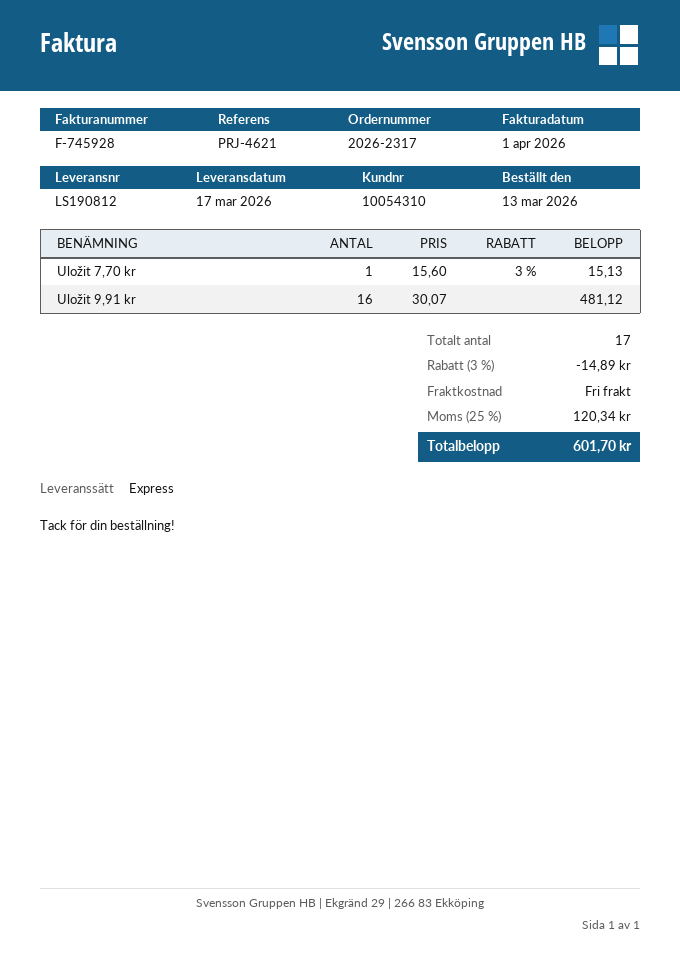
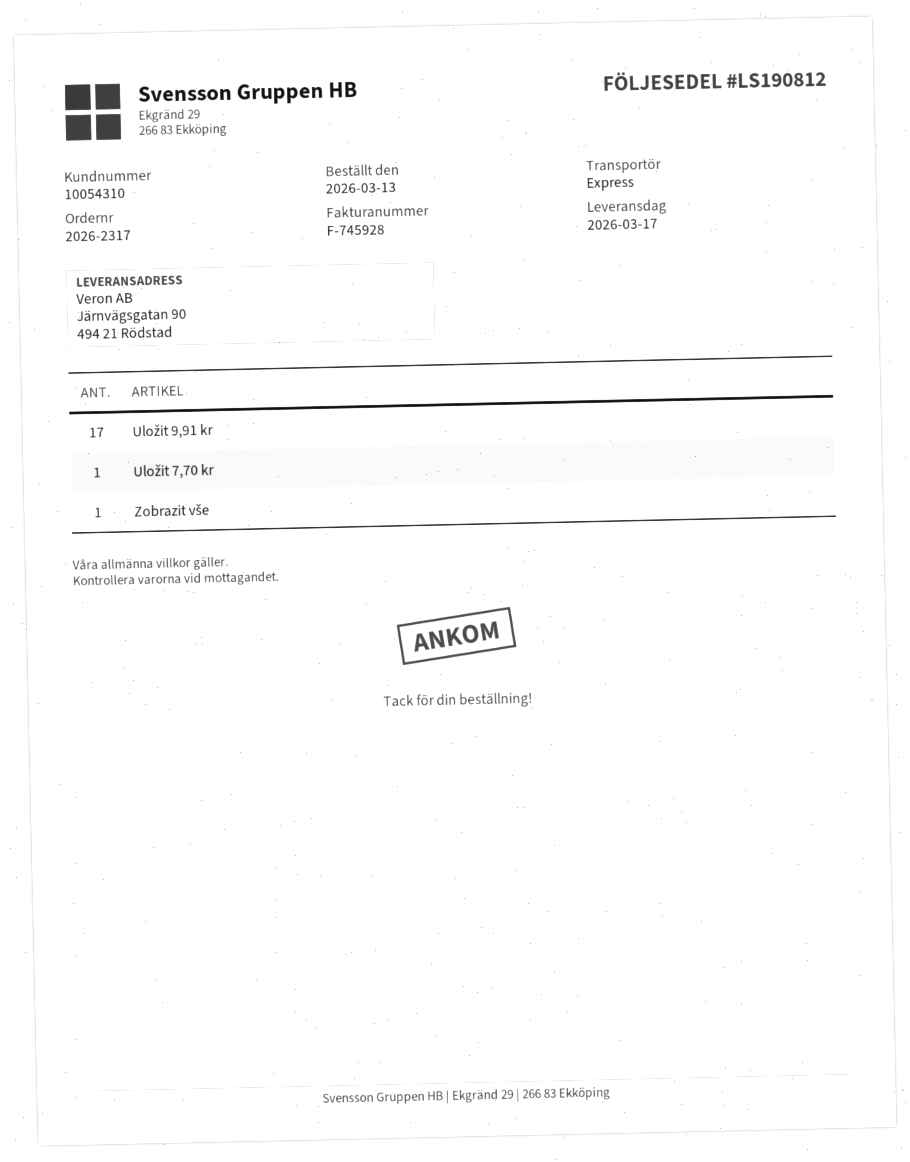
Uložit 9,91 kr: 16 -> 17
Zobrazit vše: none -> 1

